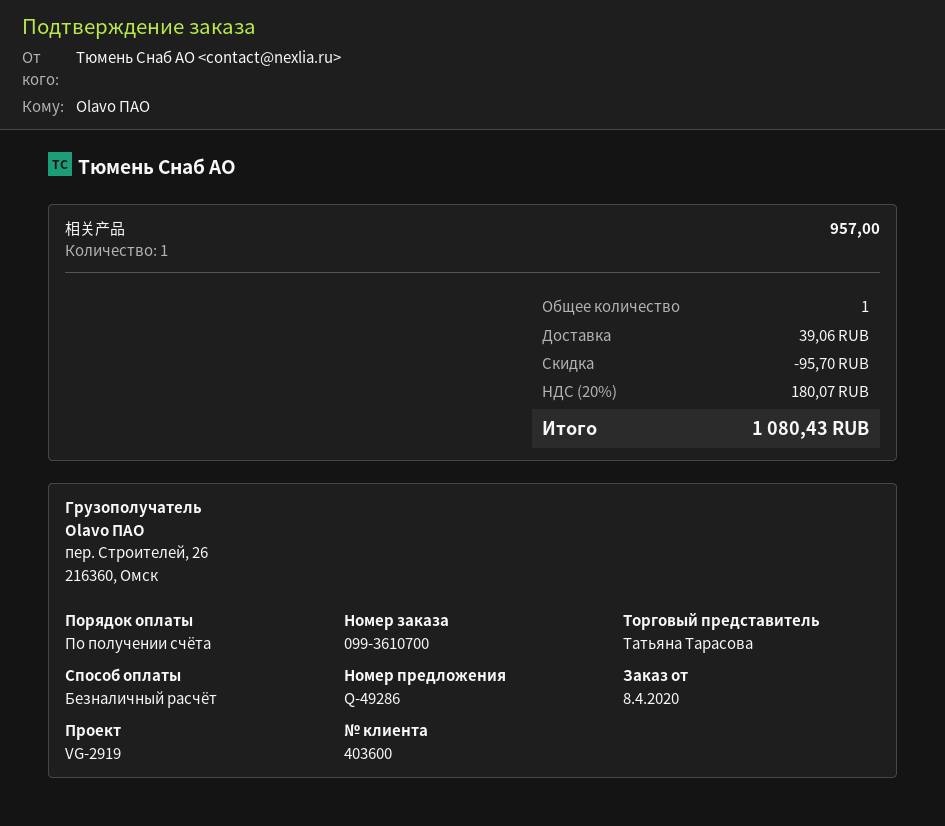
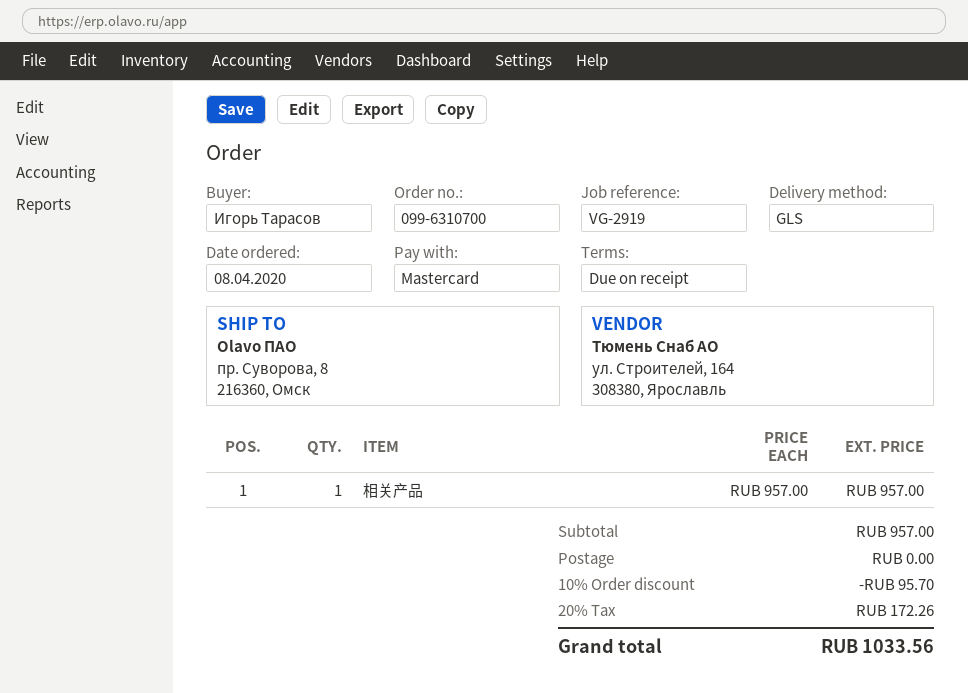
order number: 099-3610700 -> 099-6310700
payment method: bank transfer -> Mastercard
ship to: пер. Строителей, 26, 216360, Омск -> пр. Суворова, 8, 216360, Омск
shipping: 39.06 -> 0.00
tax: 20% = 180.07 -> 20% = 172.26
total: 1080.43 -> 1033.56

